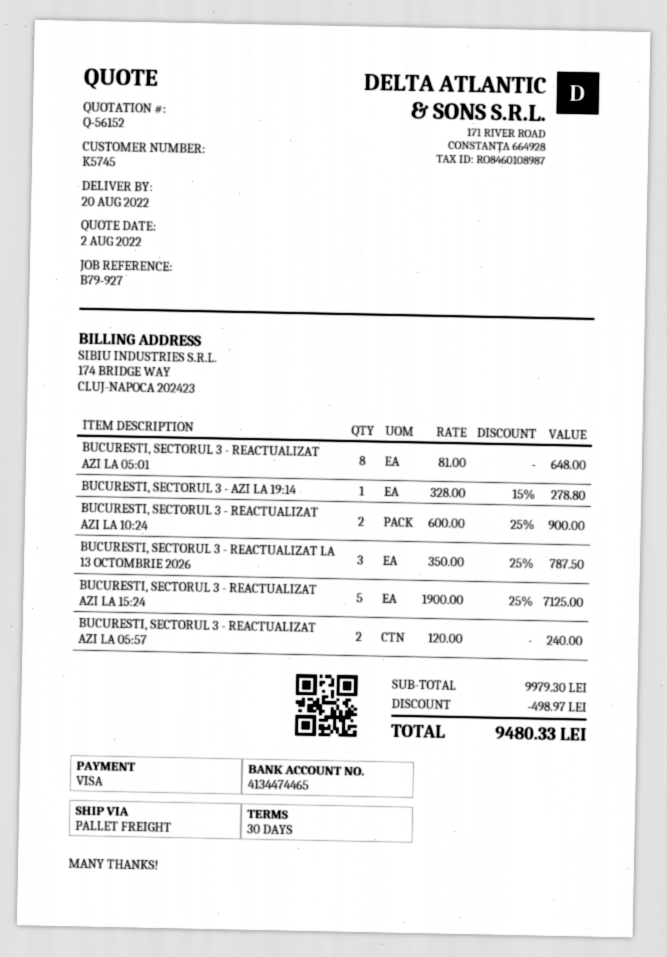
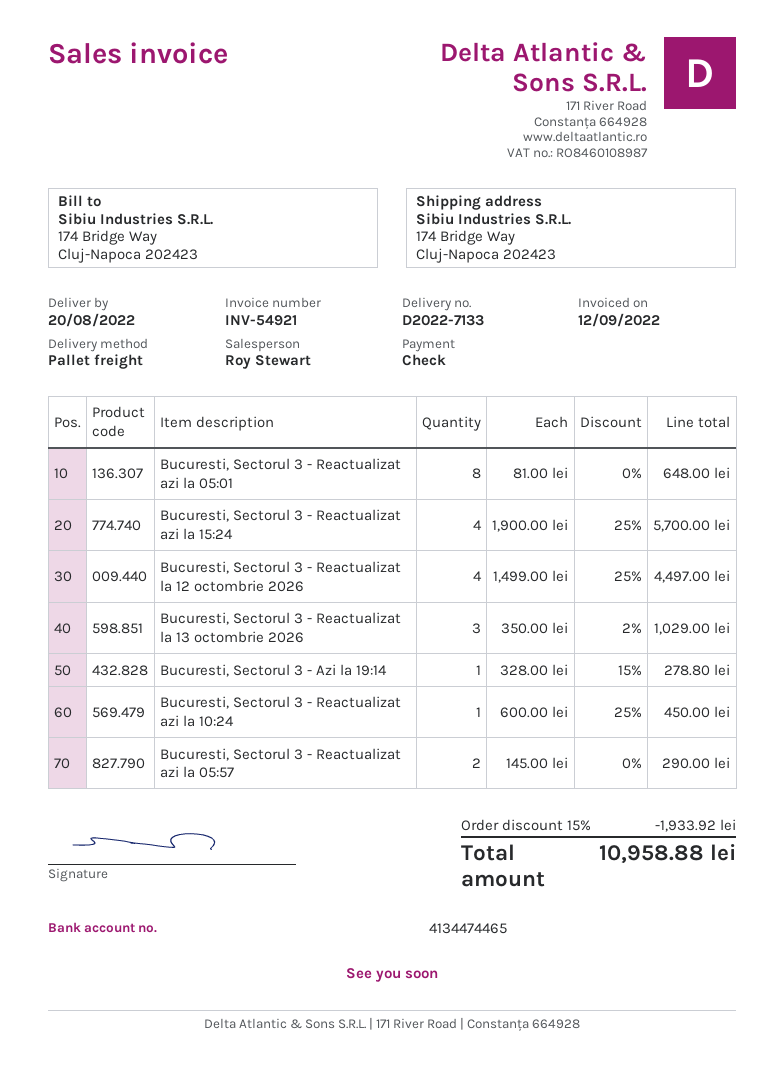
payment method: Visa -> cheque
BUCURESTI, SECTORUL 3 - REACTUALIZAT AZI LA 10:24: 2 x 600.00 - 25% = 900.00 -> 1 x 600.00 - 25% = 450.00
BUCURESTI, SECTORUL 3 - REACTUALIZAT LA 13 OCTOMBRIE 2026: 3 x 350.00 - 25% = 787.50 -> 3 x 350.00 - 2% = 1029.00
BUCURESTI, SECTORUL 3 - REACTUALIZAT AZI LA 15:24: 5 x 1900.00 - 25% = 7125.00 -> 4 x 1900.00 - 25% = 5700.00
BUCURESTI, SECTORUL 3 - REACTUALIZAT AZI LA 05:57: 2 x 120.00 = 240.00 -> 2 x 145.00 = 290.00
Bucuresti, Sectorul 3 - Reactualizat la 12 octombrie 2026: none -> 4 x 1499.00 - 25% = 4497.00
discount: 498.97 -> 1933.92
total: 9480.33 -> 10958.88

